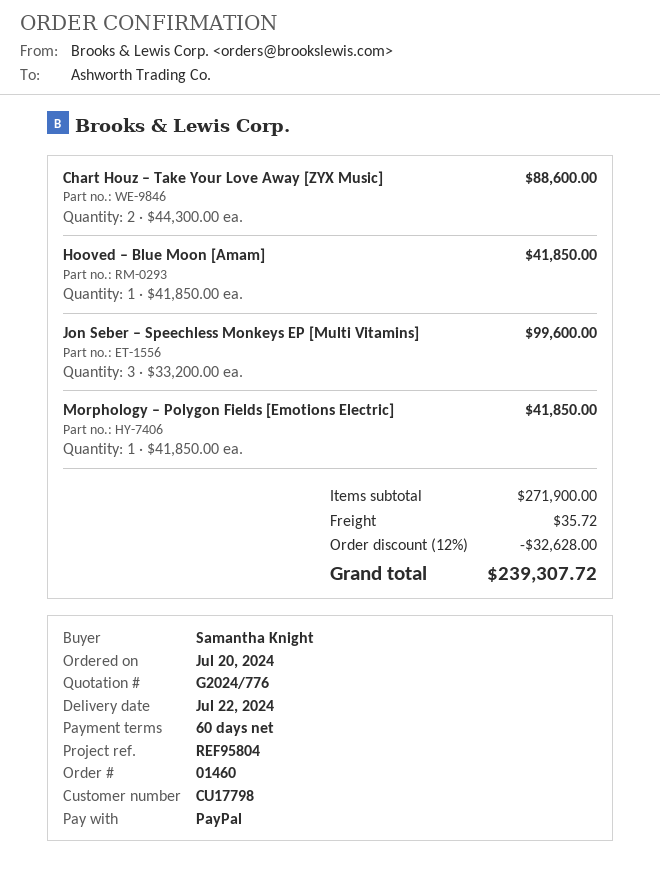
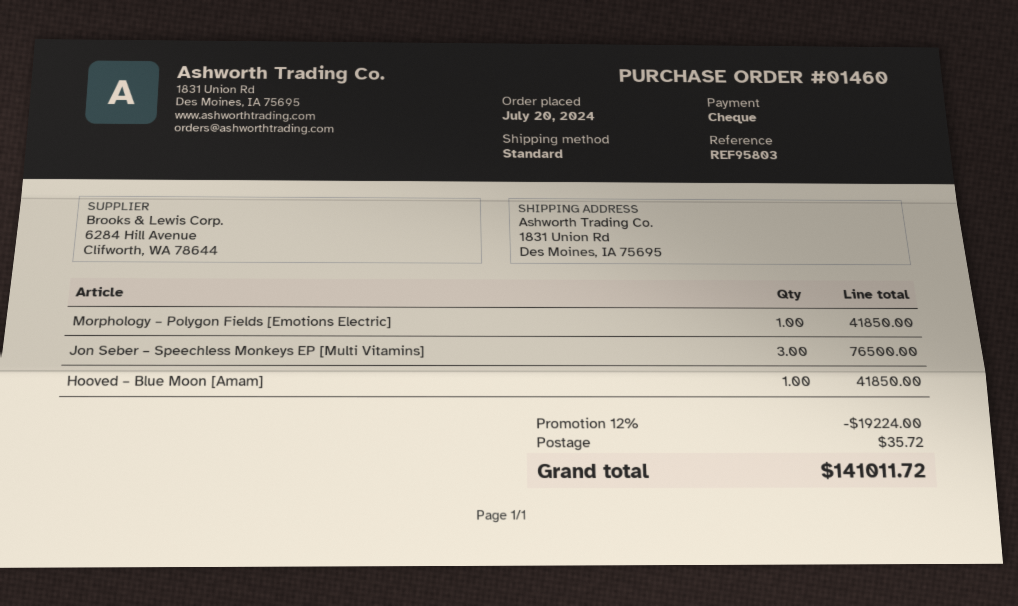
reference: REF95804 -> REF95803
payment method: PayPal -> cheque
Chart Houz – Take Your Love Away [ZYX Music]: 2 for 88600.00 -> none
Jon Seber – Speechless Monkeys EP [Multi Vitamins]: 3 for 99600.00 -> 3 for 76500.00
discount: 12% = 32628.00 -> 12% = 19224.00
total: 239307.72 -> 141011.72

